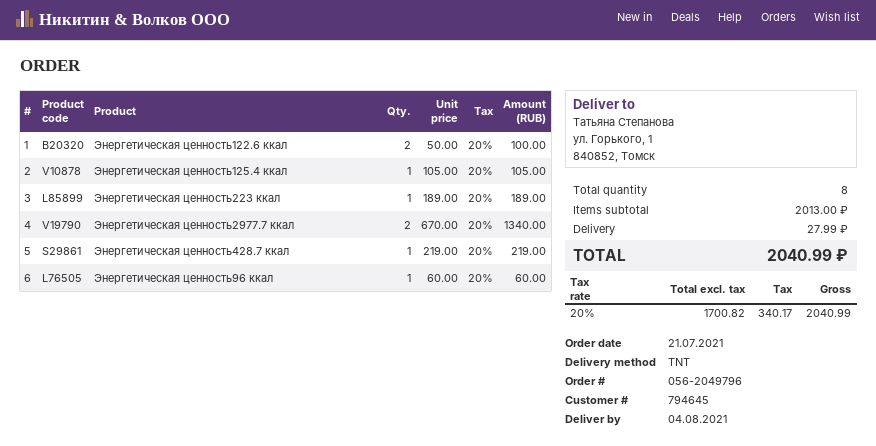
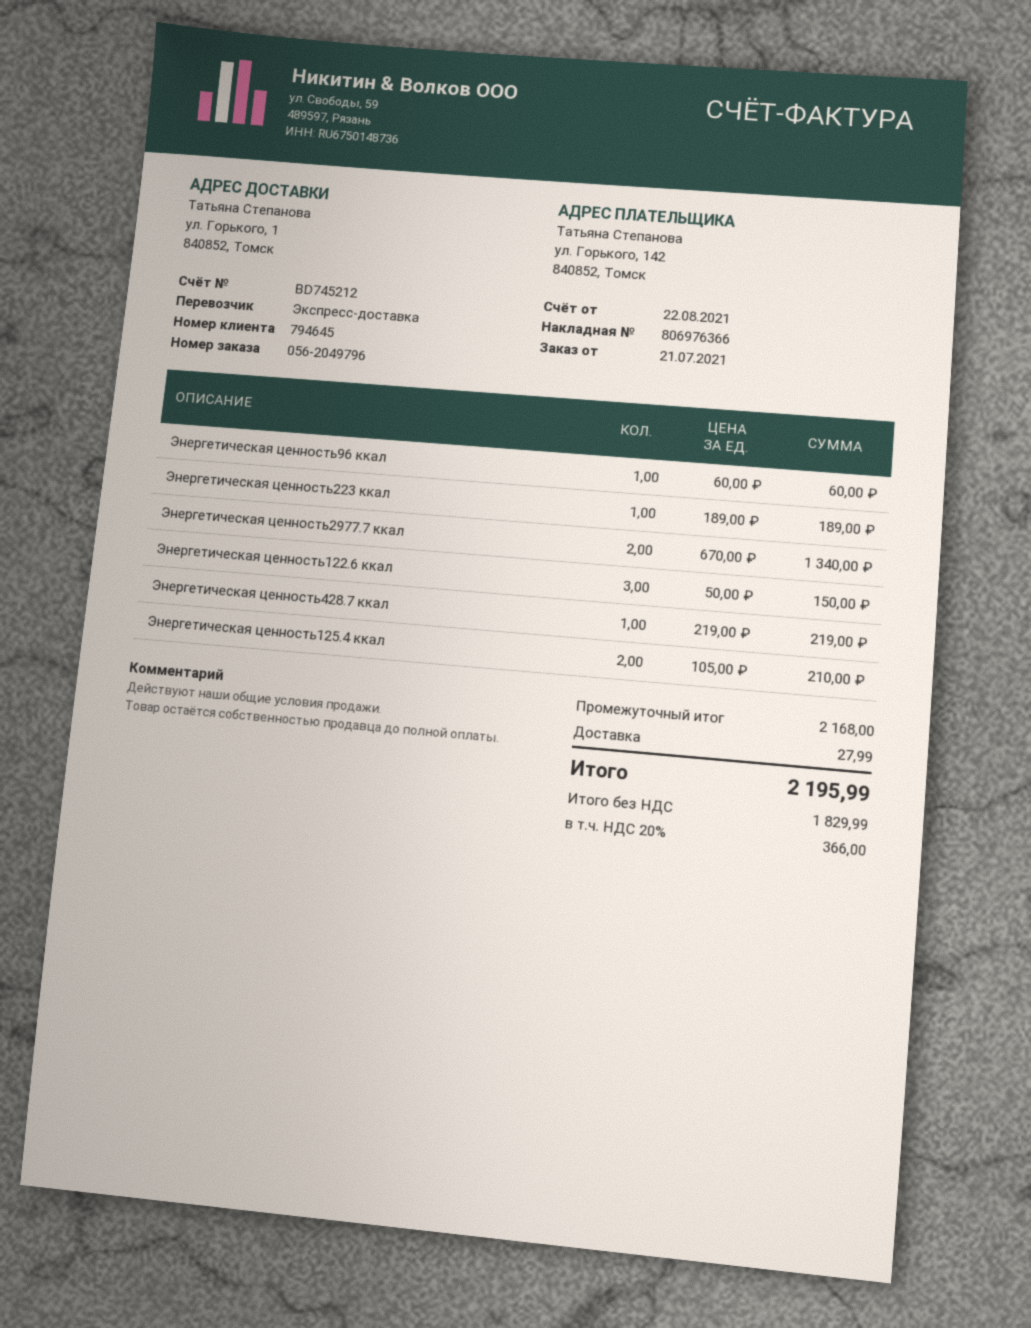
shipping method: TNT -> express
Энергетическая ценность122.6 ккал: 2 x 50.00 = 100.00 -> 3 x 50.00 = 150.00
Энергетическая ценность125.4 ккал: 1 x 105.00 = 105.00 -> 2 x 105.00 = 210.00
subtotal: 2013.00 -> 2168.00
net: 1700.82 -> 1829.99
tax: 20% = 340.17 -> 20% = 366.00
total: 2040.99 -> 2195.99

